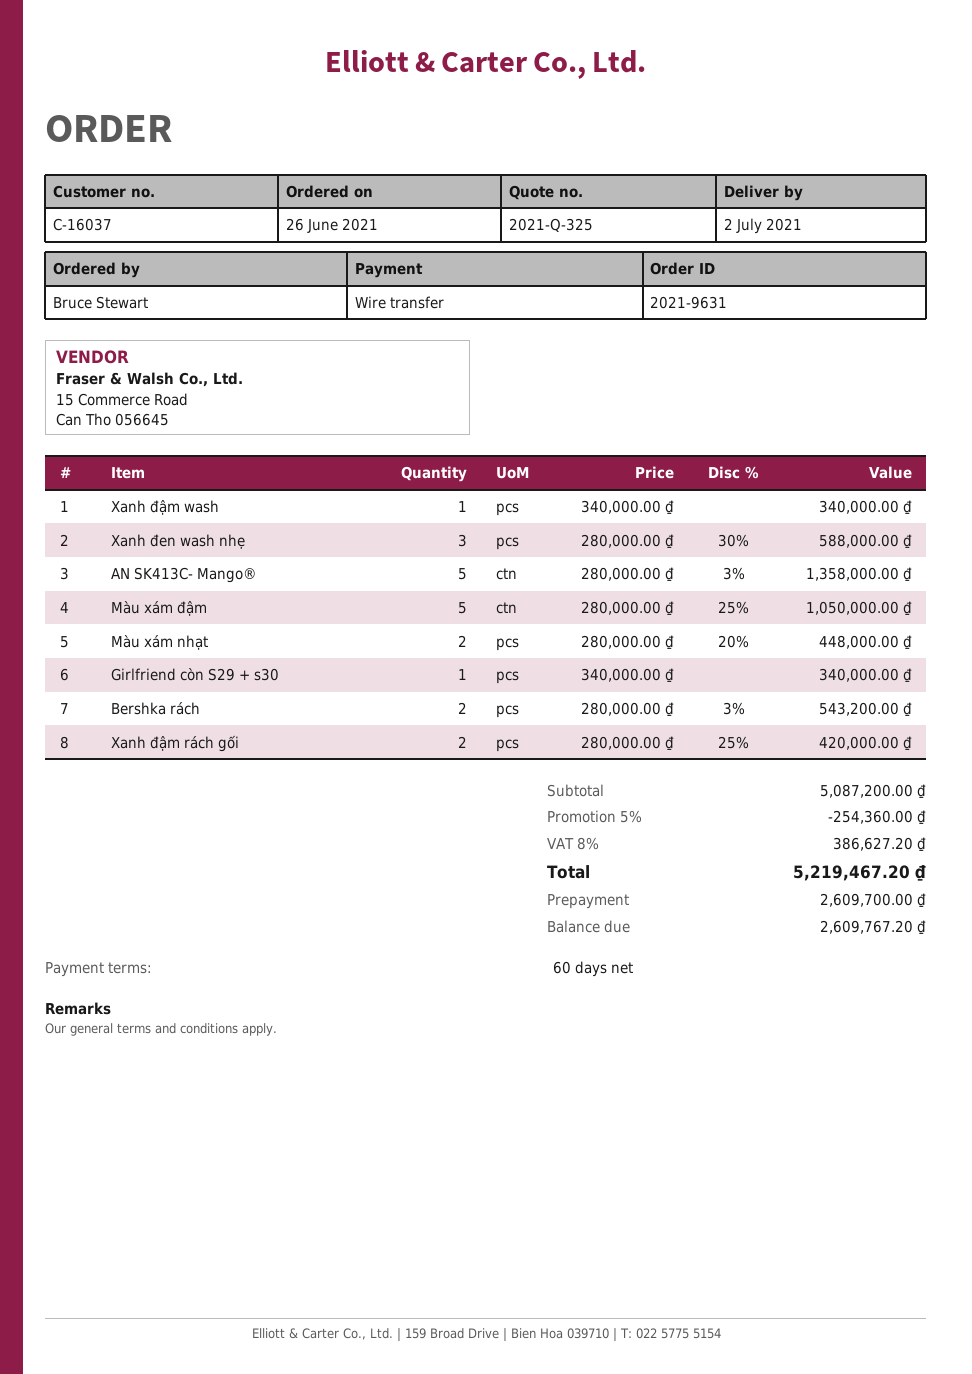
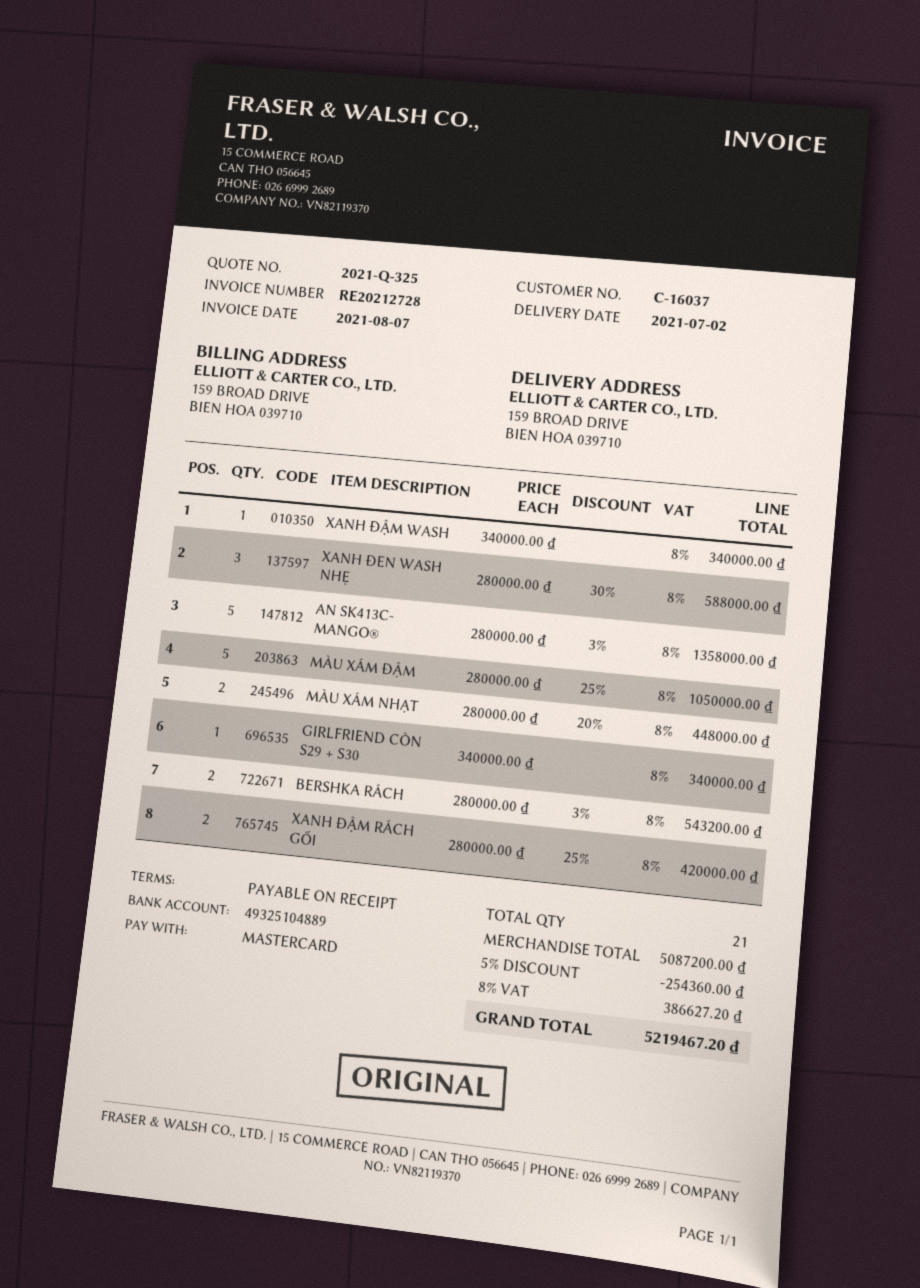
payment terms: 60 days -> on receipt
payment method: bank transfer -> Mastercard

